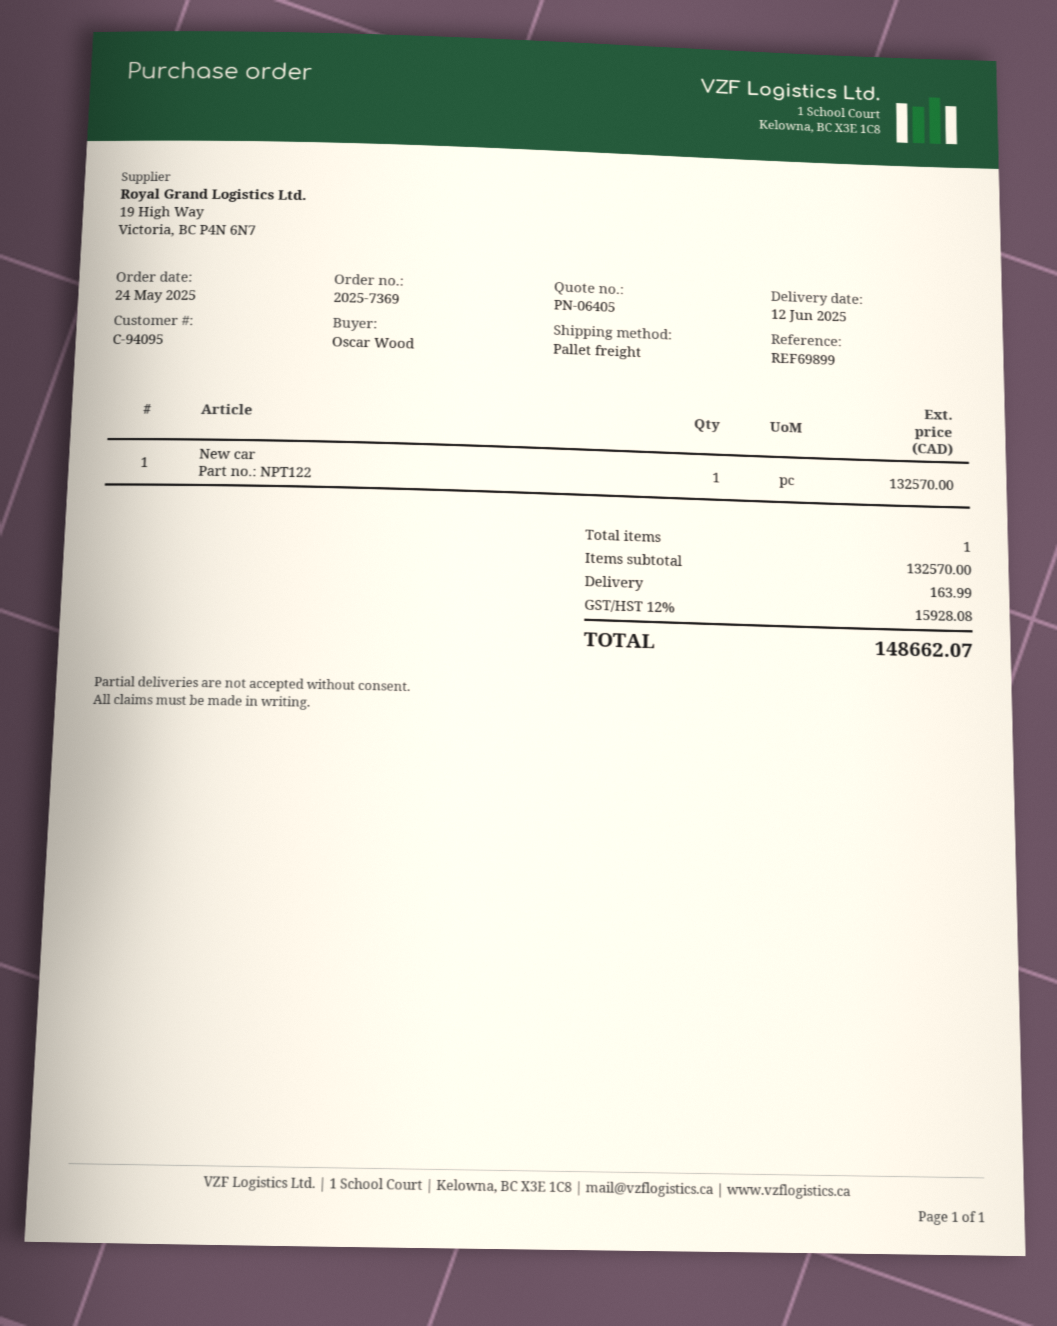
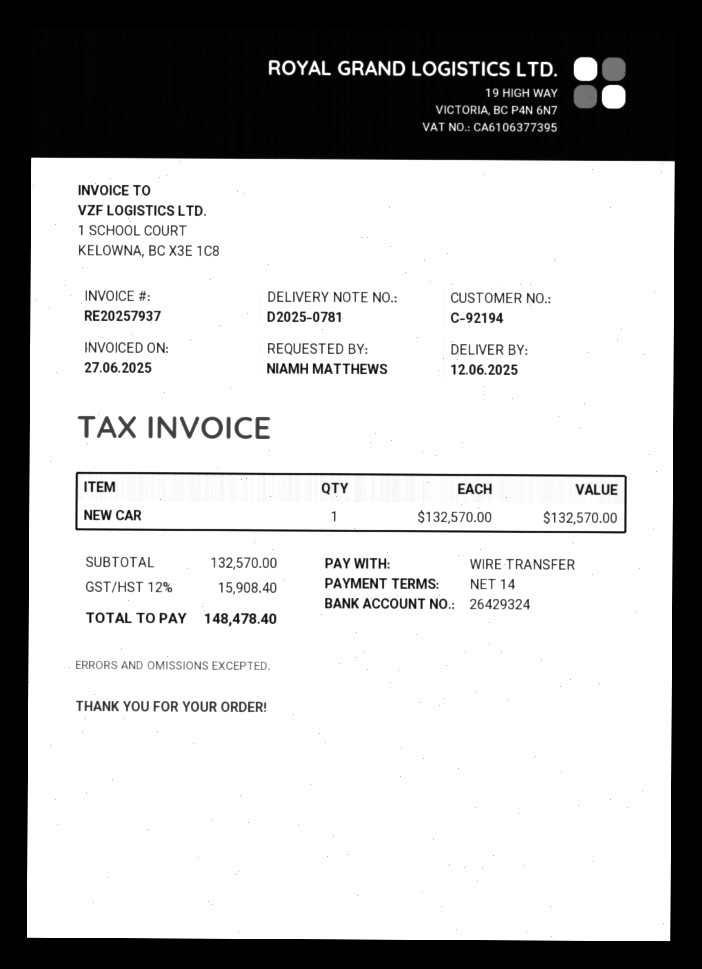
customer number: C-94095 -> C-92194
ordered by: Oscar Wood -> NIAMH MATTHEWS
shipping: 163.99 -> none
tax: 12% = 15928.08 -> 12% = 15908.40
total: 148662.07 -> 148478.40

